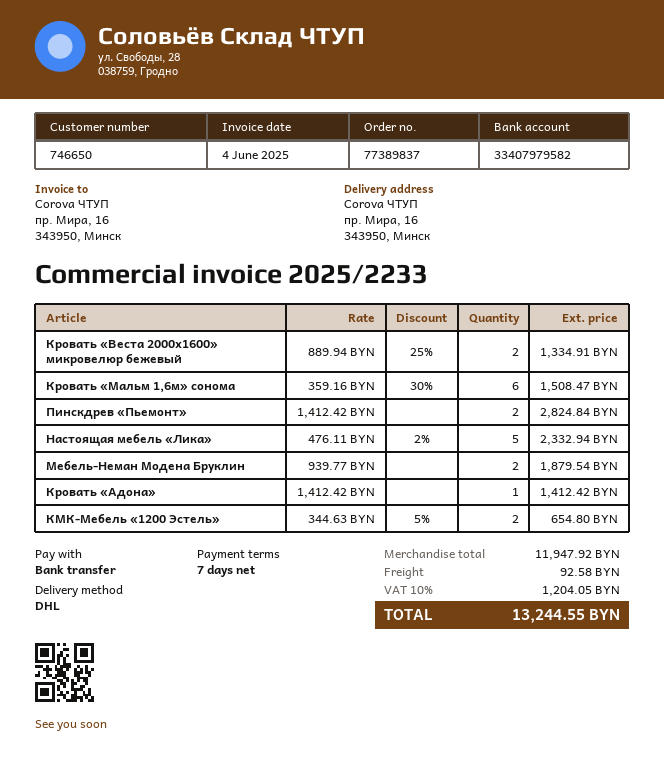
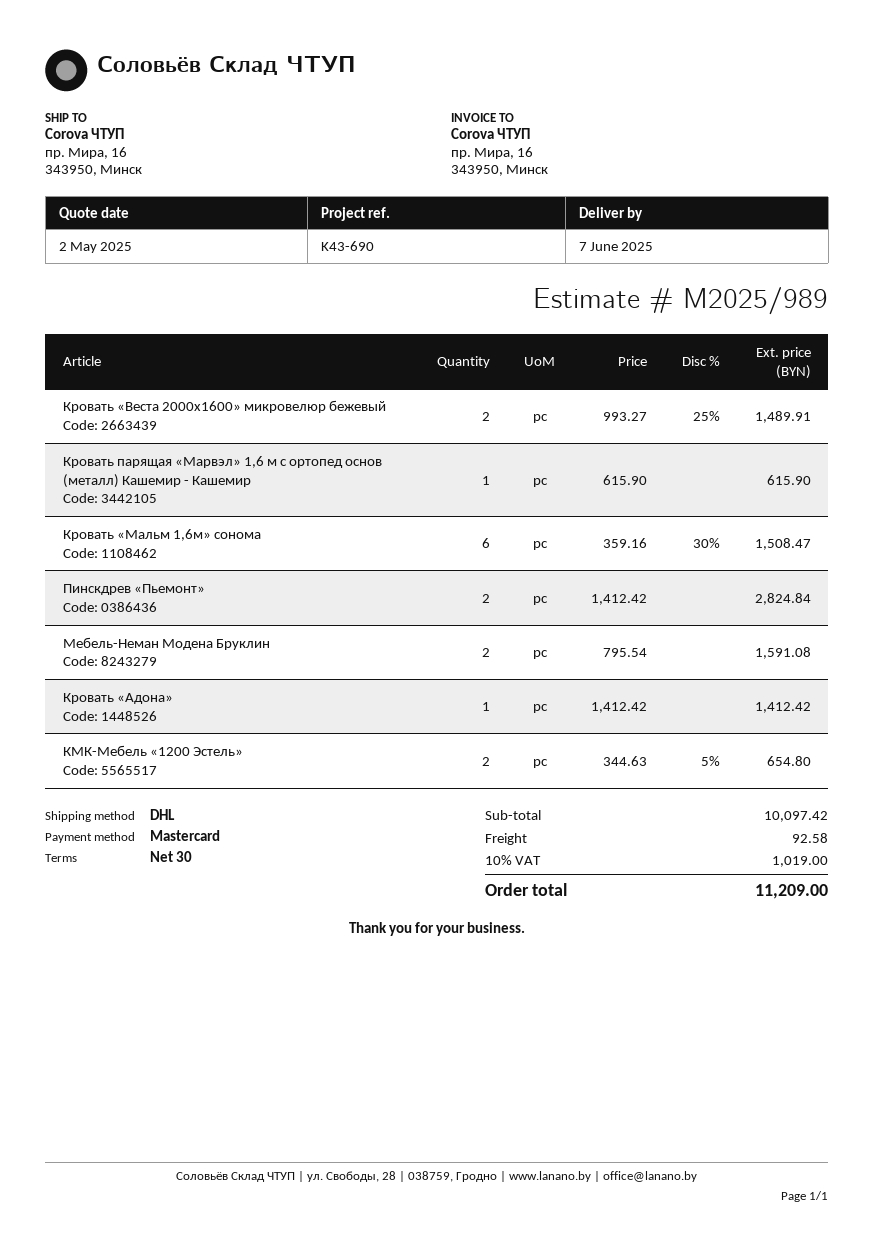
payment terms: 7 days -> 30 days
payment method: bank transfer -> Mastercard
Кровать «Веста 2000х1600» микровелюр бежевый: 2 x 889.94 - 25% = 1334.91 -> 2 x 993.27 - 25% = 1489.91
Настоящая мебель «Лика»: 5 x 476.11 - 2% = 2332.94 -> none
Мебель-Неман Модена Бруклин: 2 x 939.77 = 1879.54 -> 2 x 795.54 = 1591.08
Кровать парящая «Марвэл» 1,6 м с ортопед основ (металл) Кашемир - Кашемир: none -> 1 x 615.90 = 615.90
subtotal: 11947.92 -> 10097.42
tax: 10% = 1204.05 -> 10% = 1019.00
total: 13244.55 -> 11209.00

